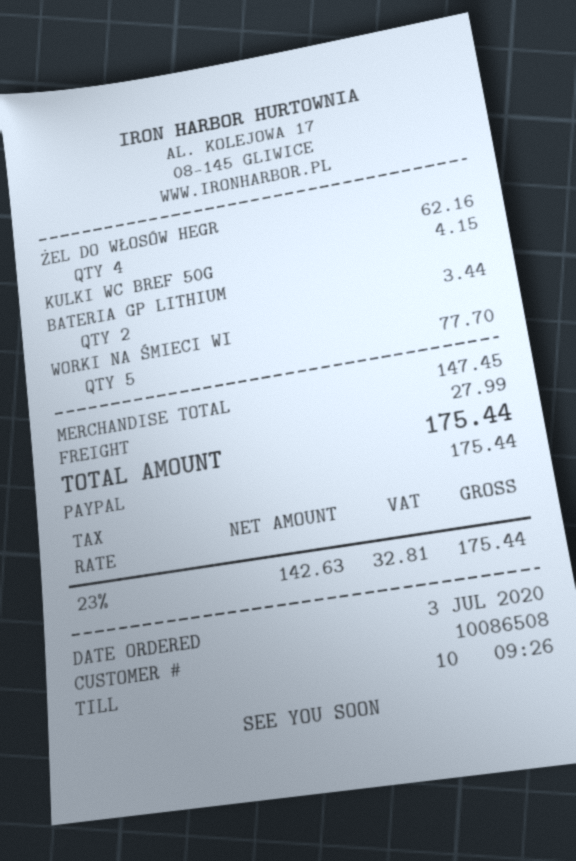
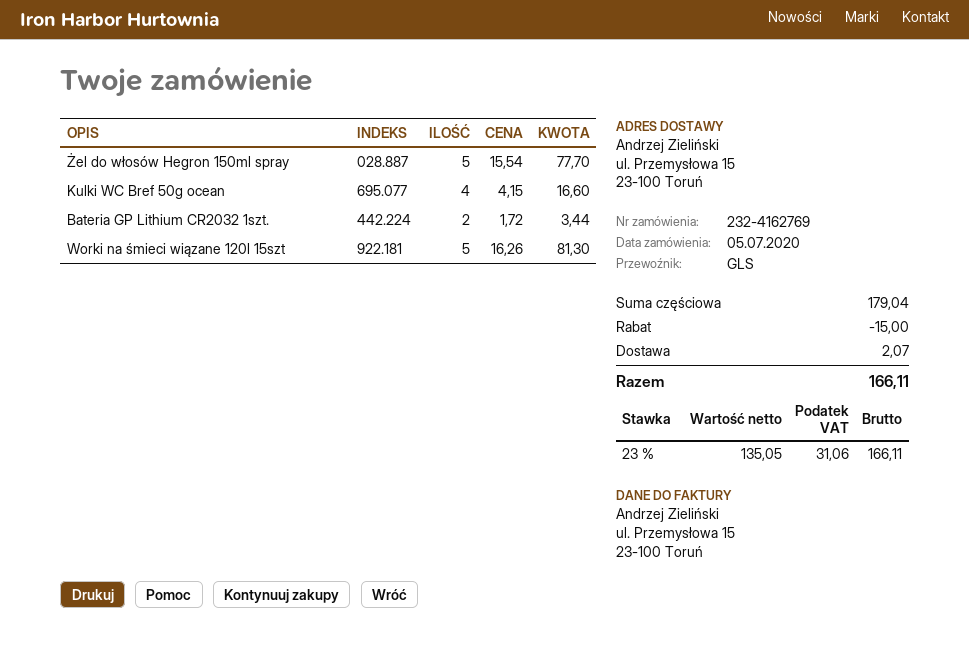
order date: 2020-07-03 -> 2020-07-05
ŻEL DO WŁOSÓW HEGR: 4 for 62.16 -> 5 for 77.70
KULKI WC BREF 50G: 1 for 4.15 -> 4 for 16.60
WORKI NA ŚMIECI WI: 5 for 77.70 -> 5 for 81.30
subtotal: 147.45 -> 179.04
discount: none -> 15.00
shipping: 27.99 -> 2.07
net: 142.63 -> 135.05
tax: 23% = 32.81 -> 23% = 31.06
total: 175.44 -> 166.11

